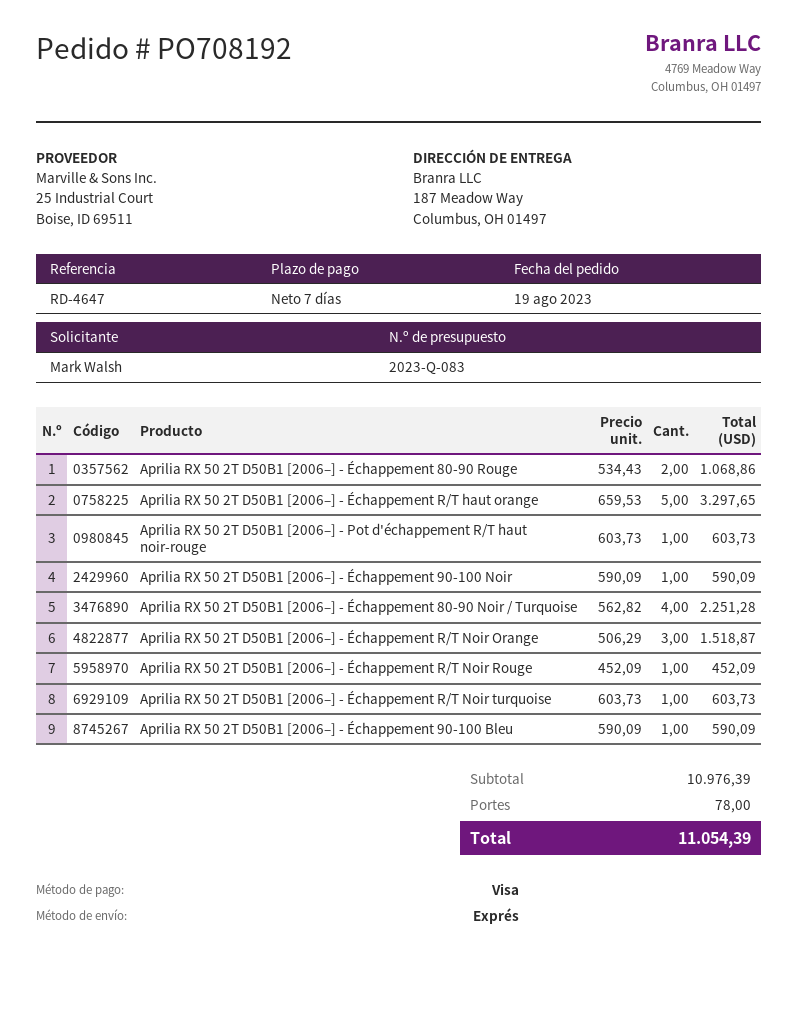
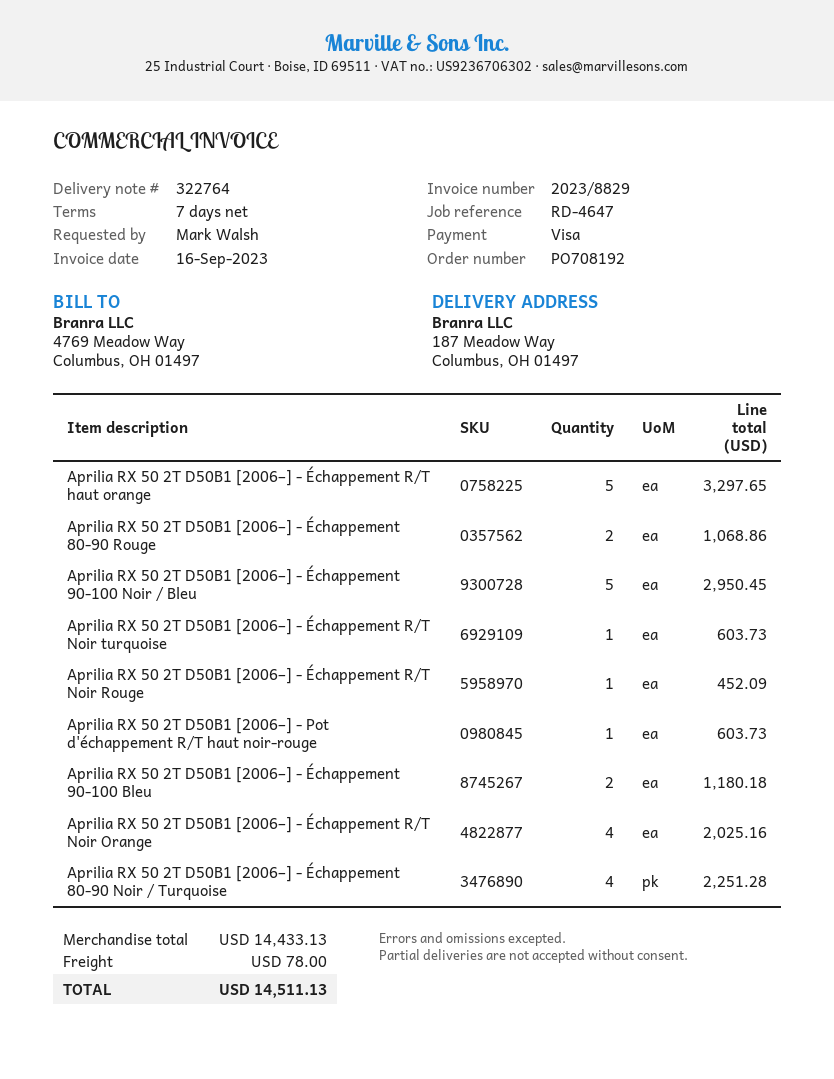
Aprilia RX 50 2T D50B1 [2006–] - Échappement 90-100 Noir: 1 for 590.09 -> none
Aprilia RX 50 2T D50B1 [2006–] - Échappement R/T Noir Orange: 3 for 1518.87 -> 4 for 2025.16
Aprilia RX 50 2T D50B1 [2006–] - Échappement 90-100 Bleu: 1 for 590.09 -> 2 for 1180.18
Aprilia RX 50 2T D50B1 [2006–] - Échappement 90-100 Noir / Bleu: none -> 5 for 2950.45
subtotal: 10976.39 -> 14433.13
total: 11054.39 -> 14511.13

